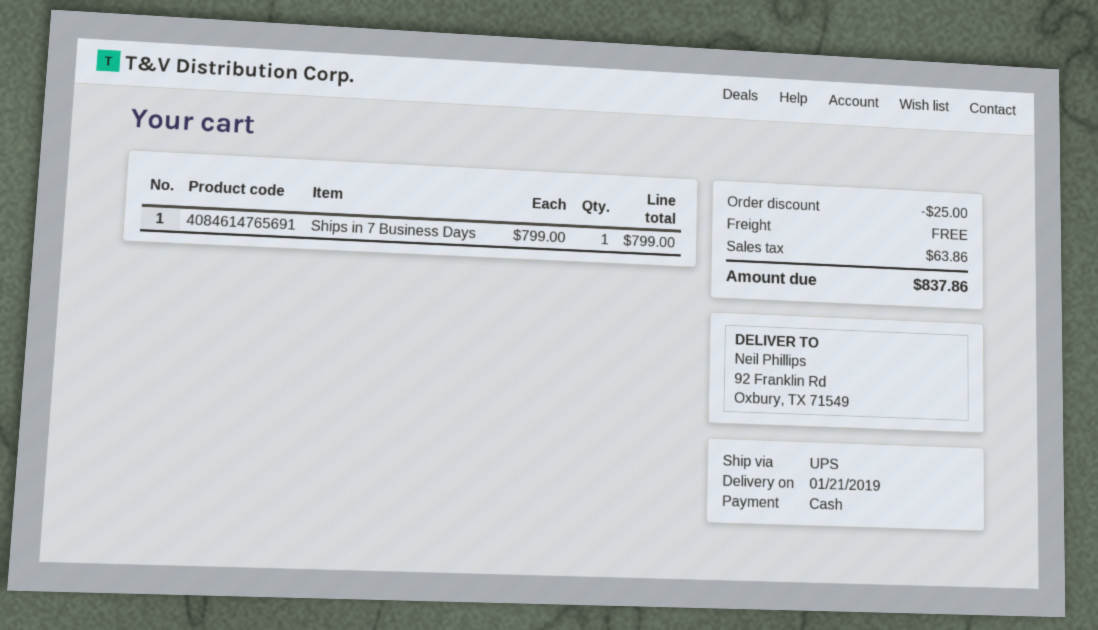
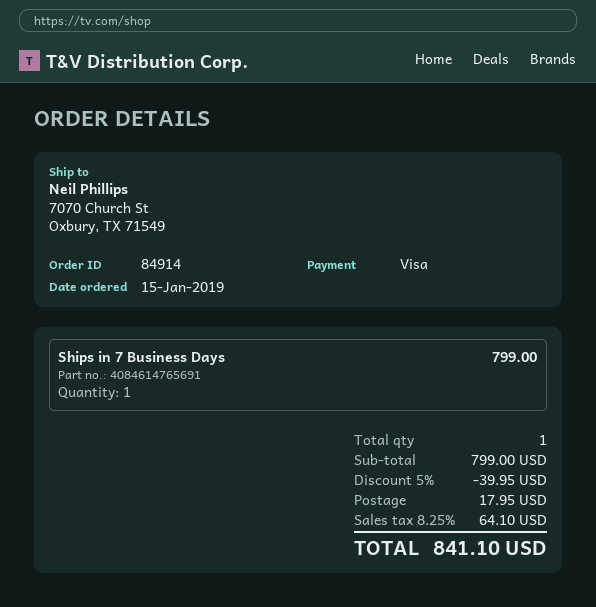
payment method: cash -> Visa
ship to: 92 Franklin Rd, Oxbury, TX 71549 -> 7070 Church St, Oxbury, TX 71549
discount: 25.00 -> 39.95
shipping: 0.00 -> 17.95
tax: 63.86 -> 64.10
total: 837.86 -> 841.10

